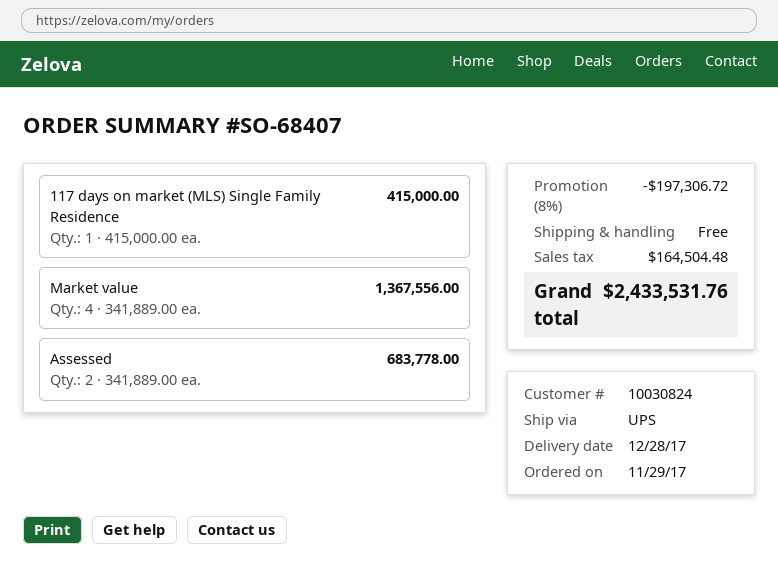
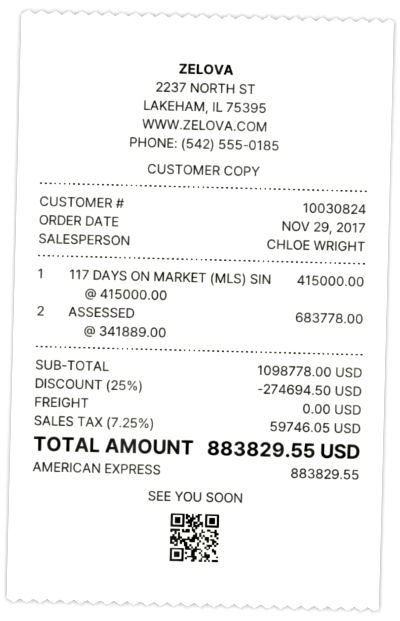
Market value: 4 x 341889.00 = 1367556.00 -> none
discount: 8% = 197306.72 -> 25% = 274694.50
tax: 164504.48 -> 59746.05
total: 2433531.76 -> 883829.55

